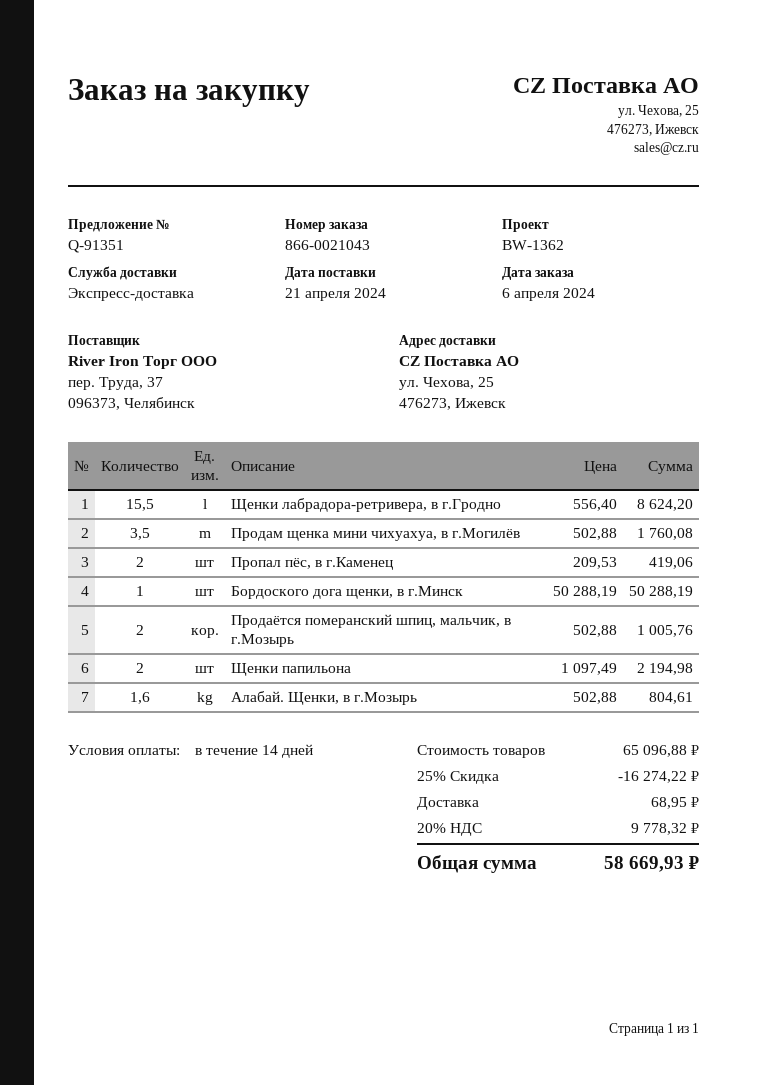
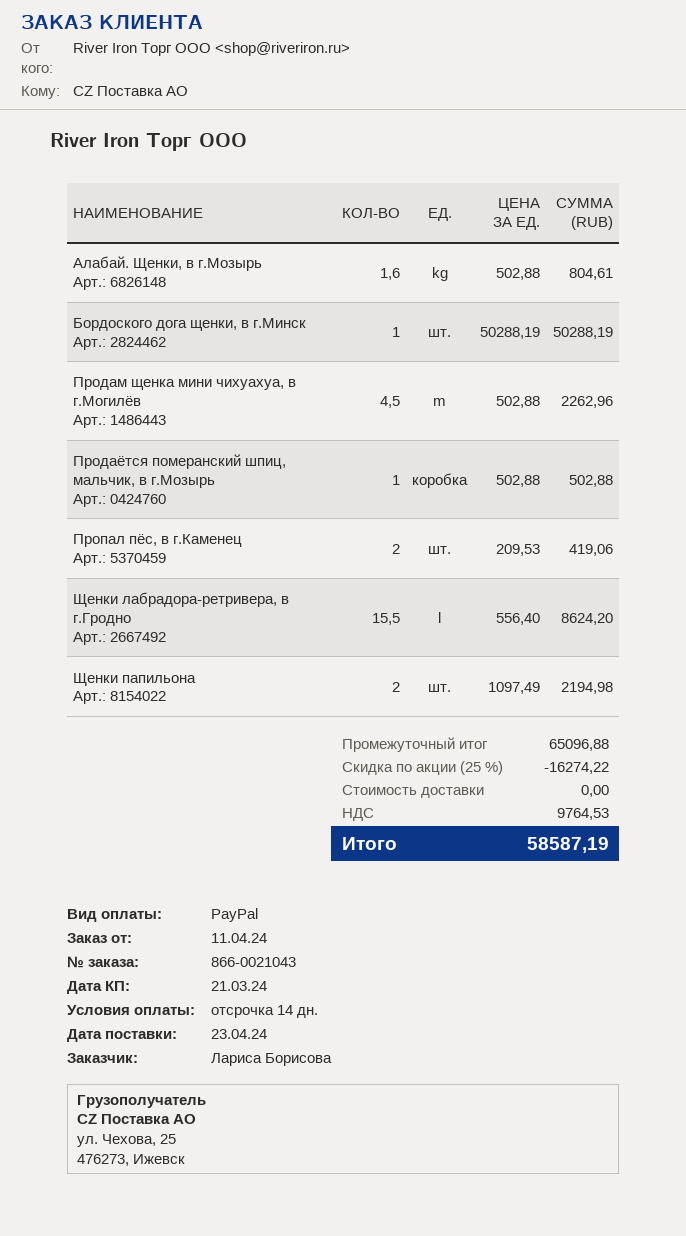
order date: 2024-04-06 -> 2024-04-11
delivery date: 2024-04-21 -> 2024-04-23
Продам щенка мини чихуахуа, в г.Могилёв: 3.5 x 502.88 = 1760.08 -> 4.5 x 502.88 = 2262.96
Продаётся померанский шпиц, мальчик, в г.Мозырь: 2 x 502.88 = 1005.76 -> 1 x 502.88 = 502.88
shipping: 68.95 -> 0.00
tax: 9778.32 -> 9764.53
total: 58669.93 -> 58587.19

